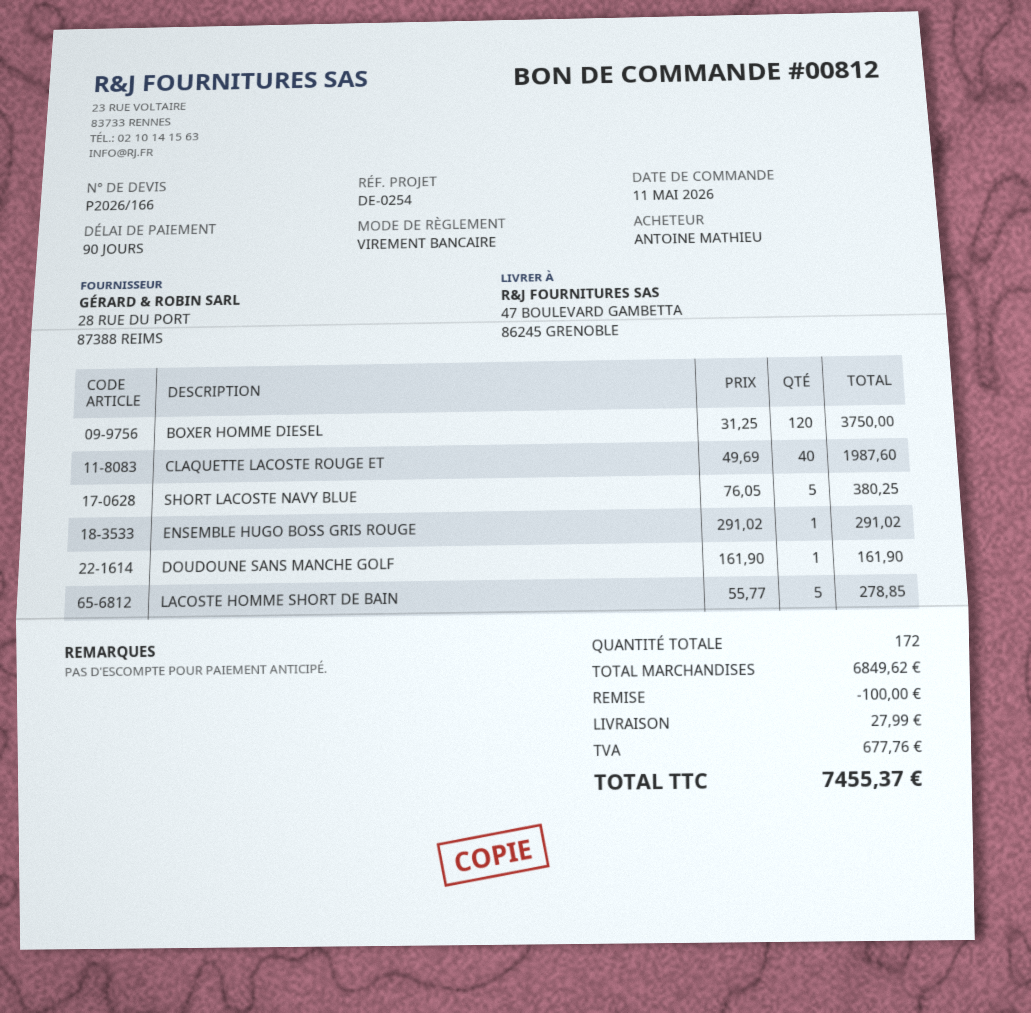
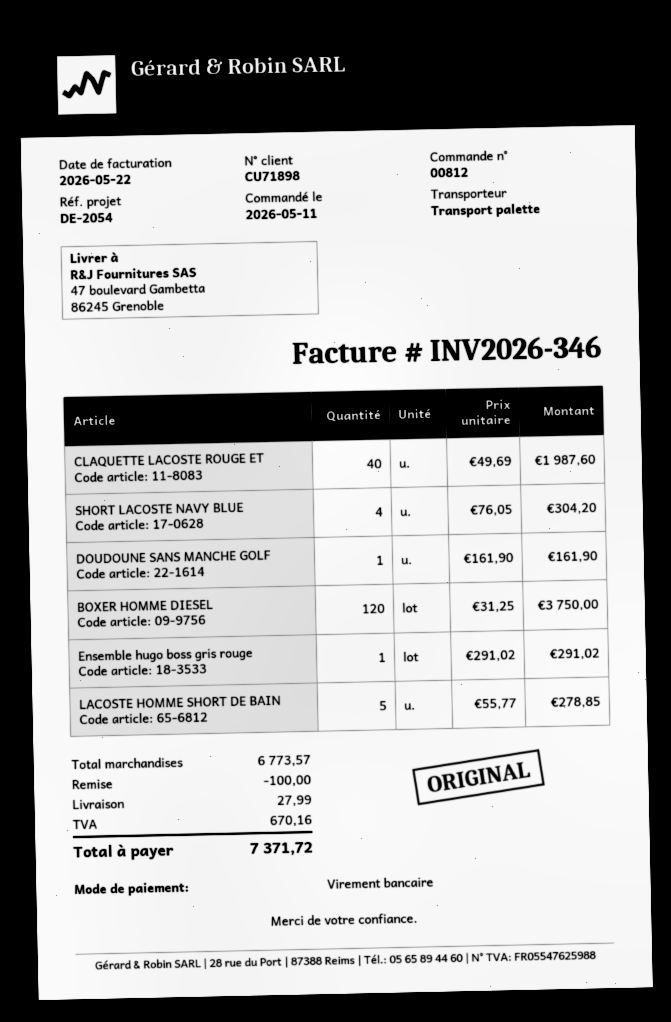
reference: DE-0254 -> DE-2054
SHORT LACOSTE NAVY BLUE: 5 x 76.05 = 380.25 -> 4 x 76.05 = 304.20
subtotal: 6849.62 -> 6773.57
tax: 677.76 -> 670.16
total: 7455.37 -> 7371.72

